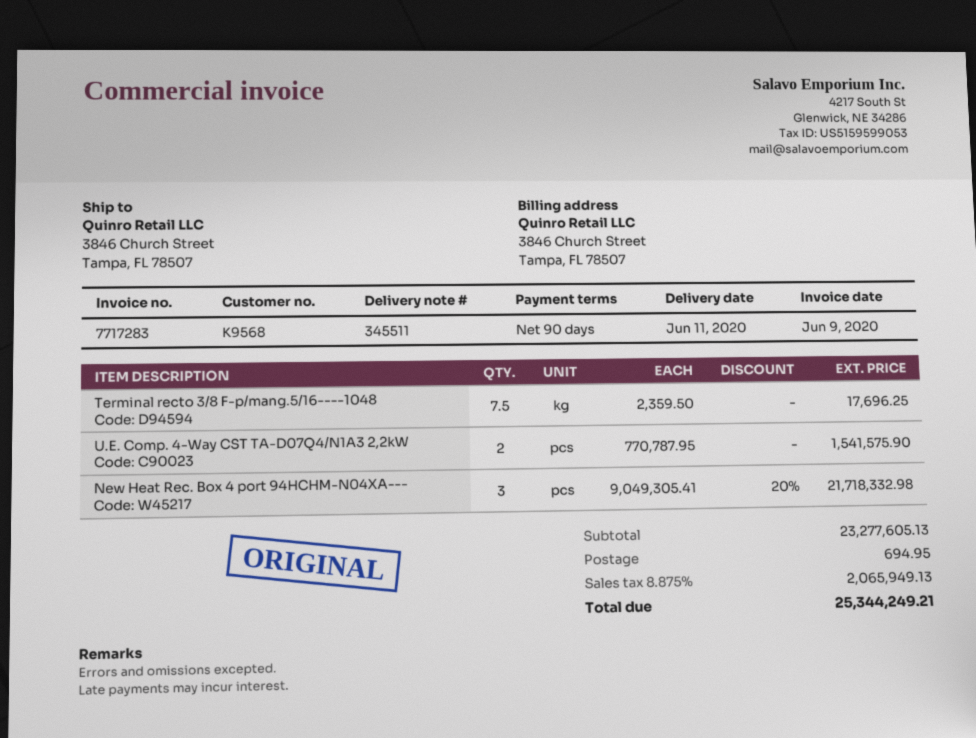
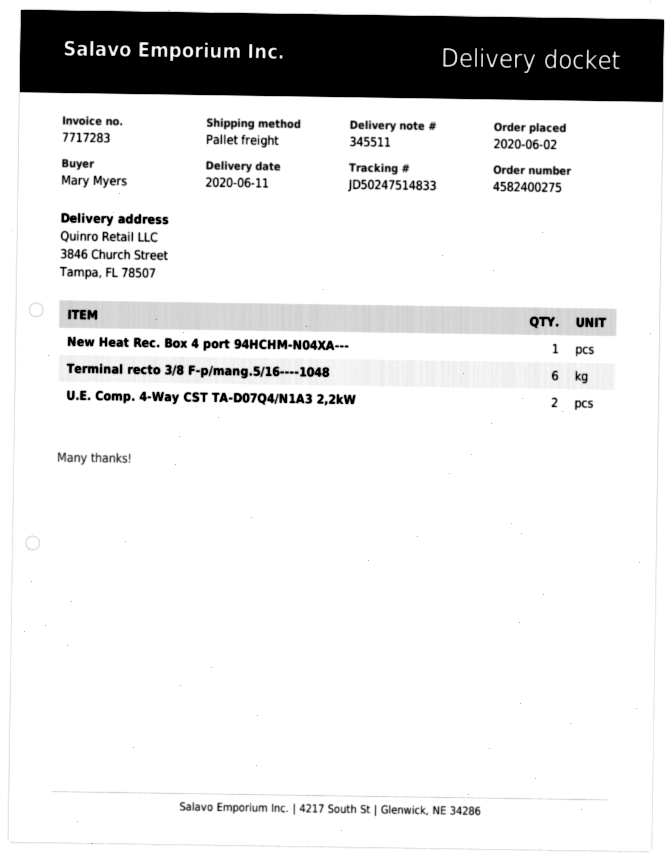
Terminal recto 3/8 F-p/mang.5/16----1048: 7.5 -> 6
New Heat Rec. Box 4 port 94HCHM-N04XA---: 3 -> 1

